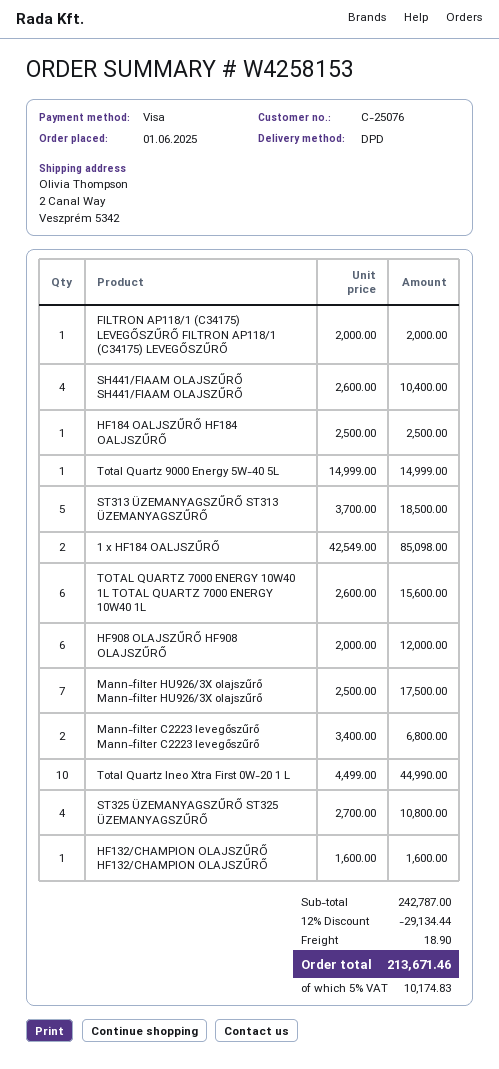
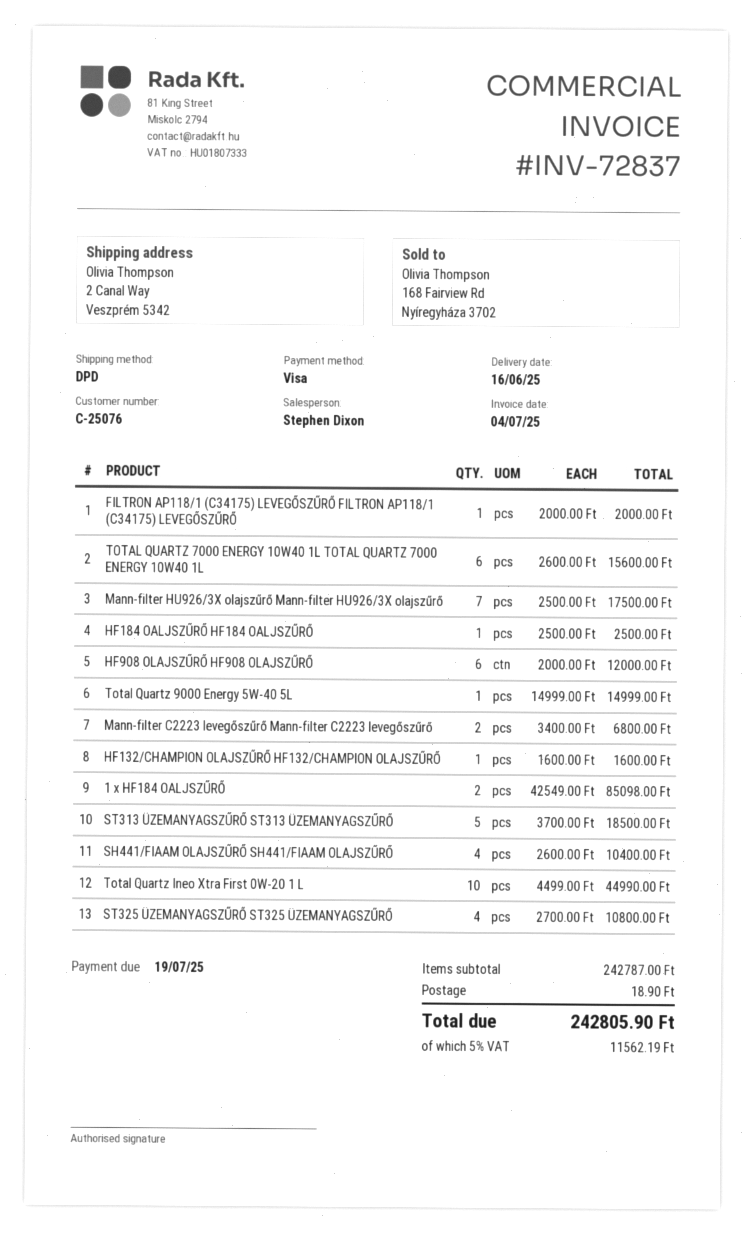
discount: 12% = 29134.44 -> none
tax: 5% = 10174.83 -> 5% = 11562.19
total: 213671.46 -> 242805.90

